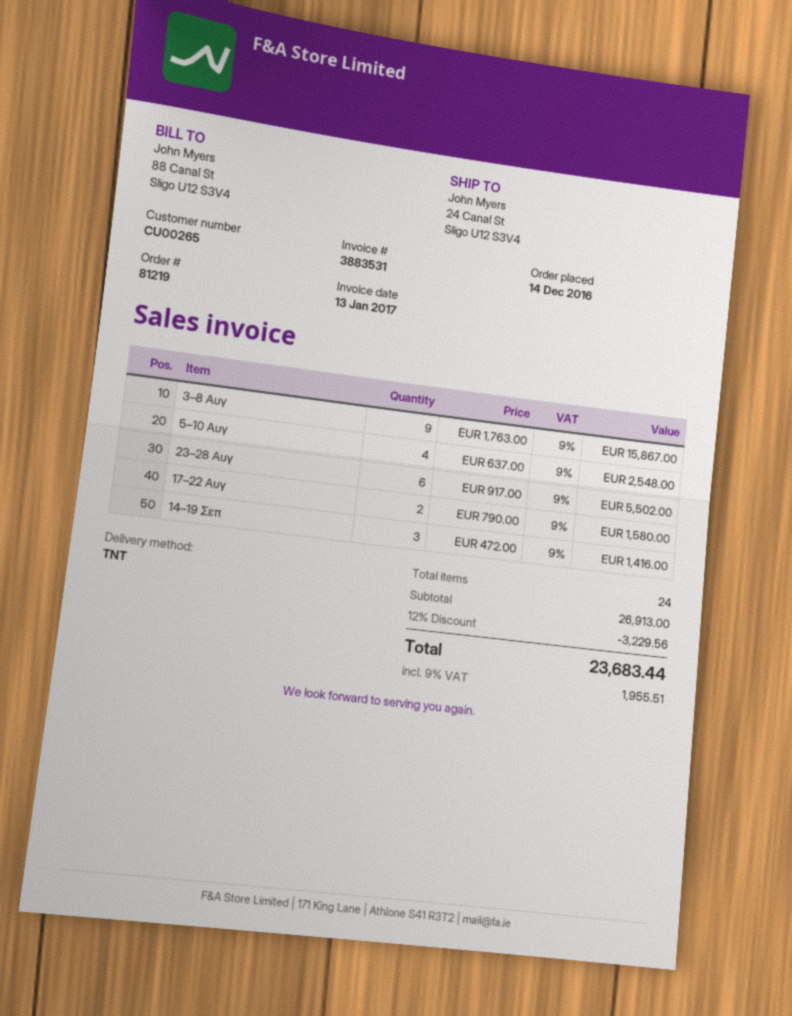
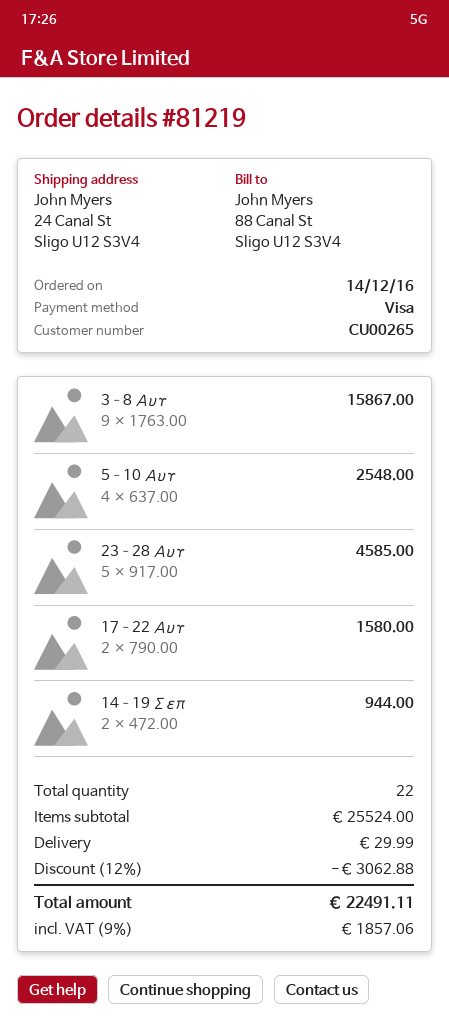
23–28 Αυγ: 6 x 917.00 = 5502.00 -> 5 x 917.00 = 4585.00
14–19 Σεπ: 3 x 472.00 = 1416.00 -> 2 x 472.00 = 944.00
total quantity: 24 -> 22
subtotal: 26913.00 -> 25524.00
discount: 12% = 3229.56 -> 12% = 3062.88
shipping: none -> 29.99
tax: 9% = 1955.51 -> 9% = 1857.06
total: 23683.44 -> 22491.11

